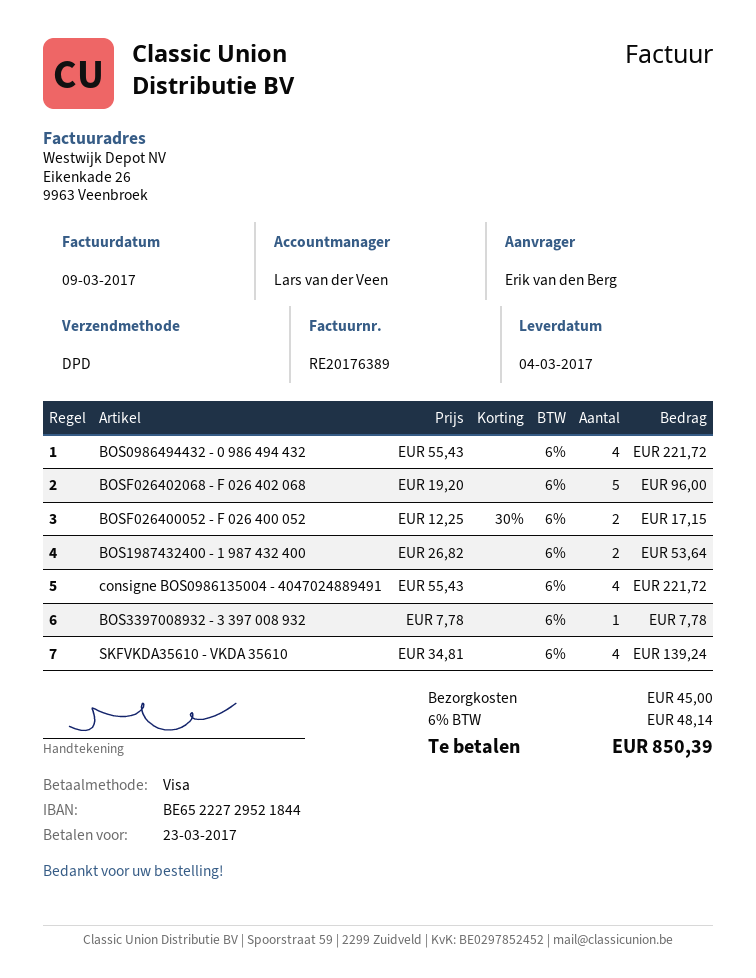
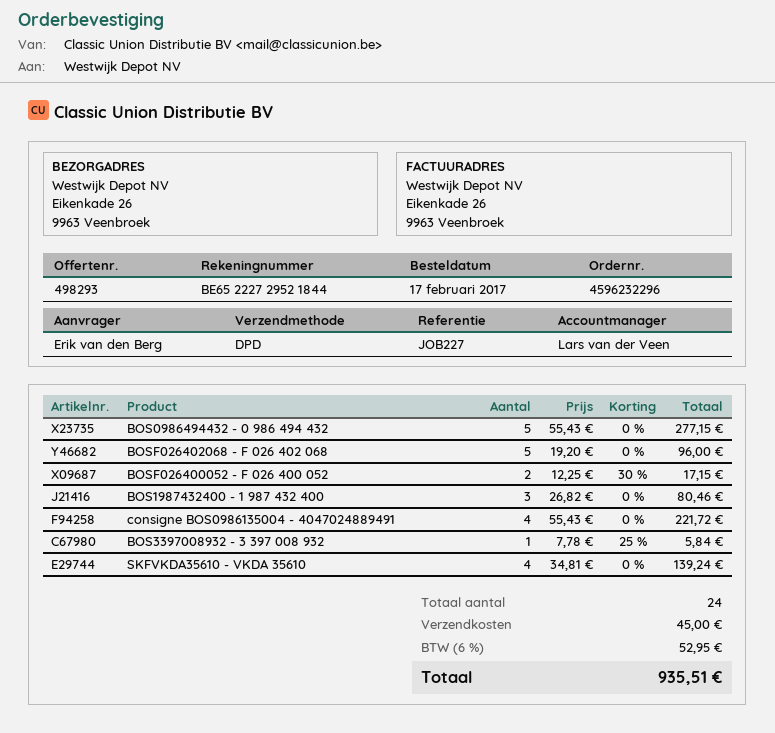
BOS0986494432 - 0 986 494 432: 4 x 55.43 = 221.72 -> 5 x 55.43 = 277.15
BOS1987432400 - 1 987 432 400: 2 x 26.82 = 53.64 -> 3 x 26.82 = 80.46
BOS3397008932 - 3 397 008 932: 1 x 7.78 = 7.78 -> 1 x 7.78 - 25% = 5.84
tax: 6% = 48.14 -> 6% = 52.95
total: 850.39 -> 935.51

